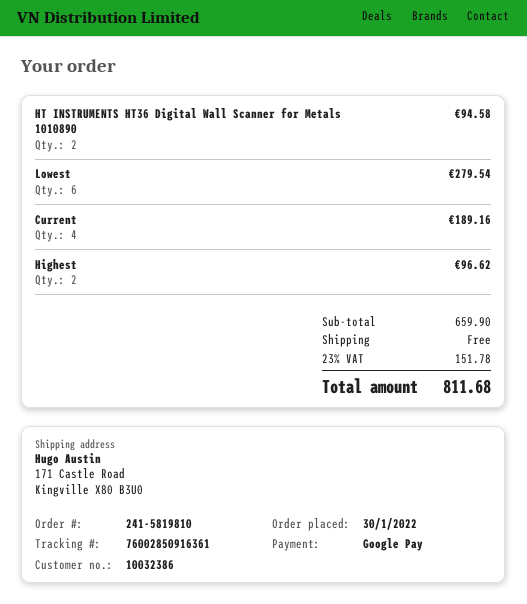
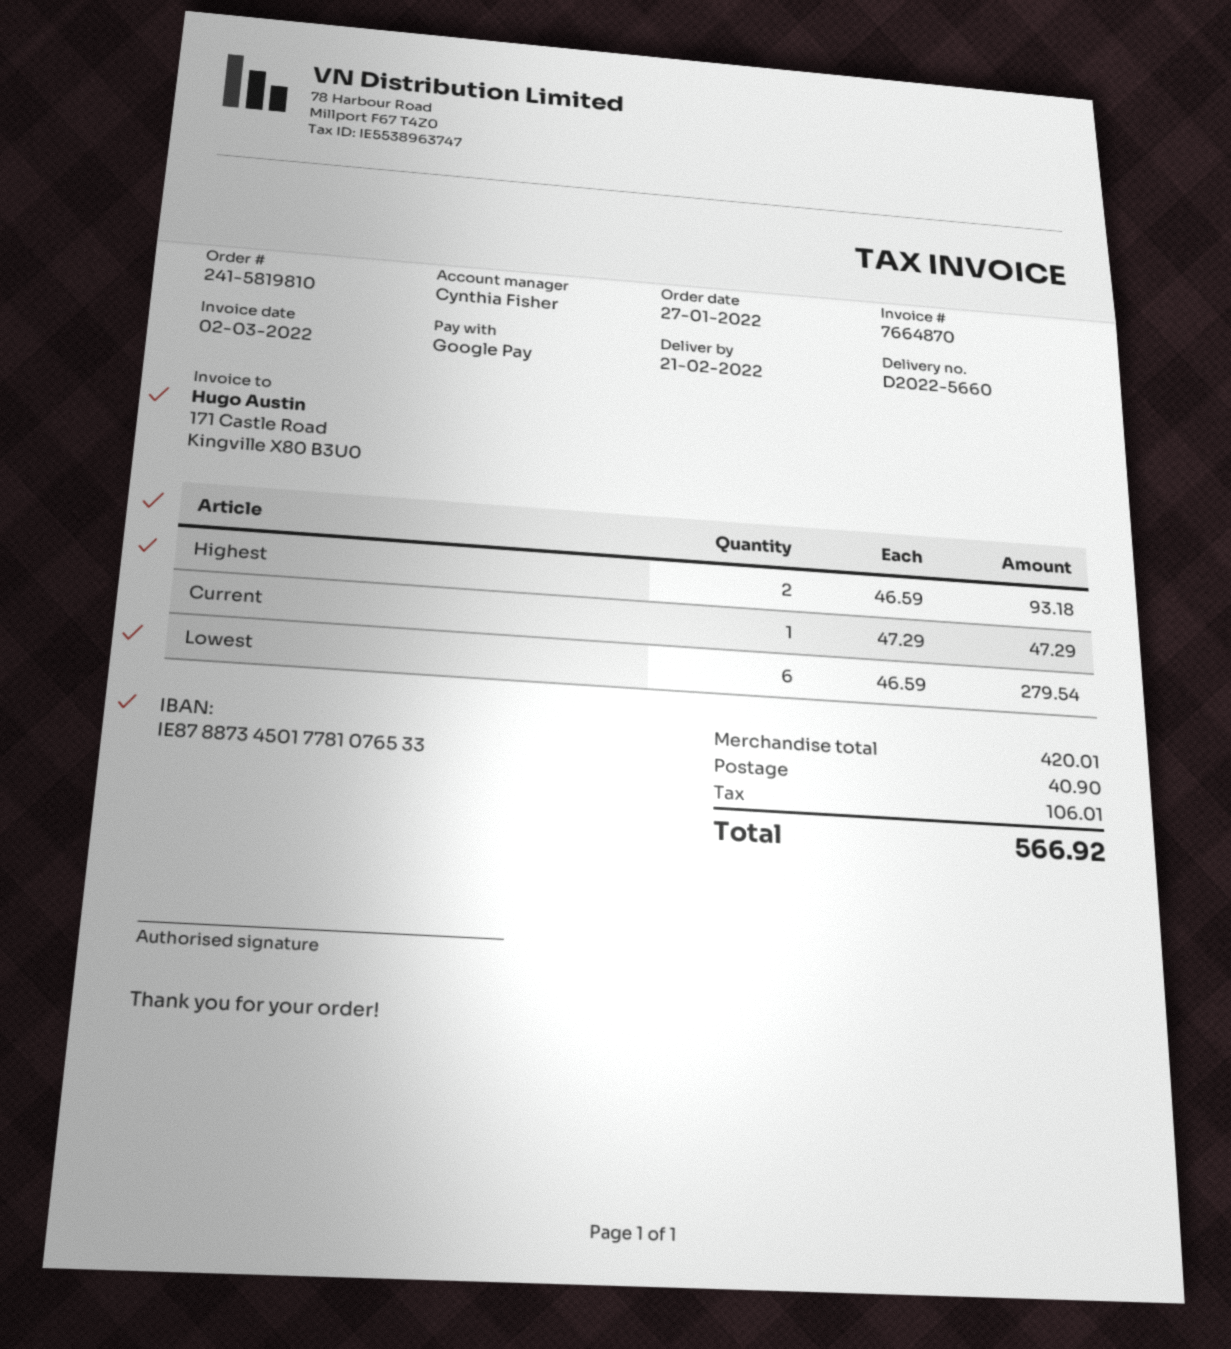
order date: 2022-01-30 -> 2022-01-27
HT INSTRUMENTS HT36 Digital Wall Scanner for Metals 1010890: 2 for 94.58 -> none
Current: 4 for 189.16 -> 1 for 47.29
Highest: 2 for 96.62 -> 2 for 93.18
subtotal: 659.90 -> 420.01
shipping: 0.00 -> 40.90
tax: 151.78 -> 106.01
total: 811.68 -> 566.92

